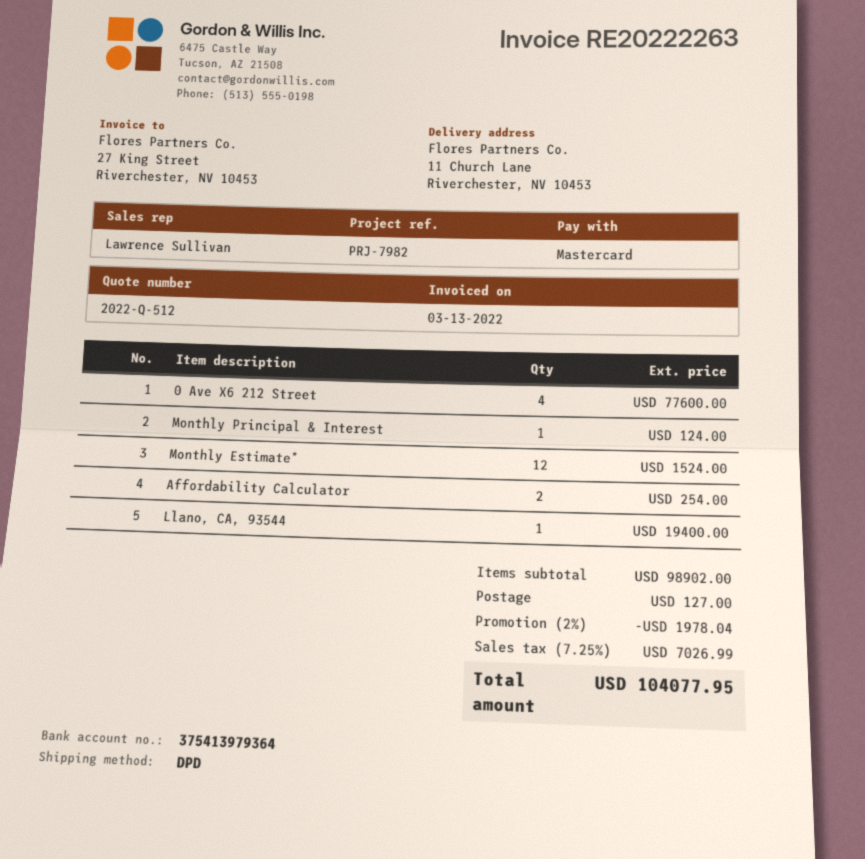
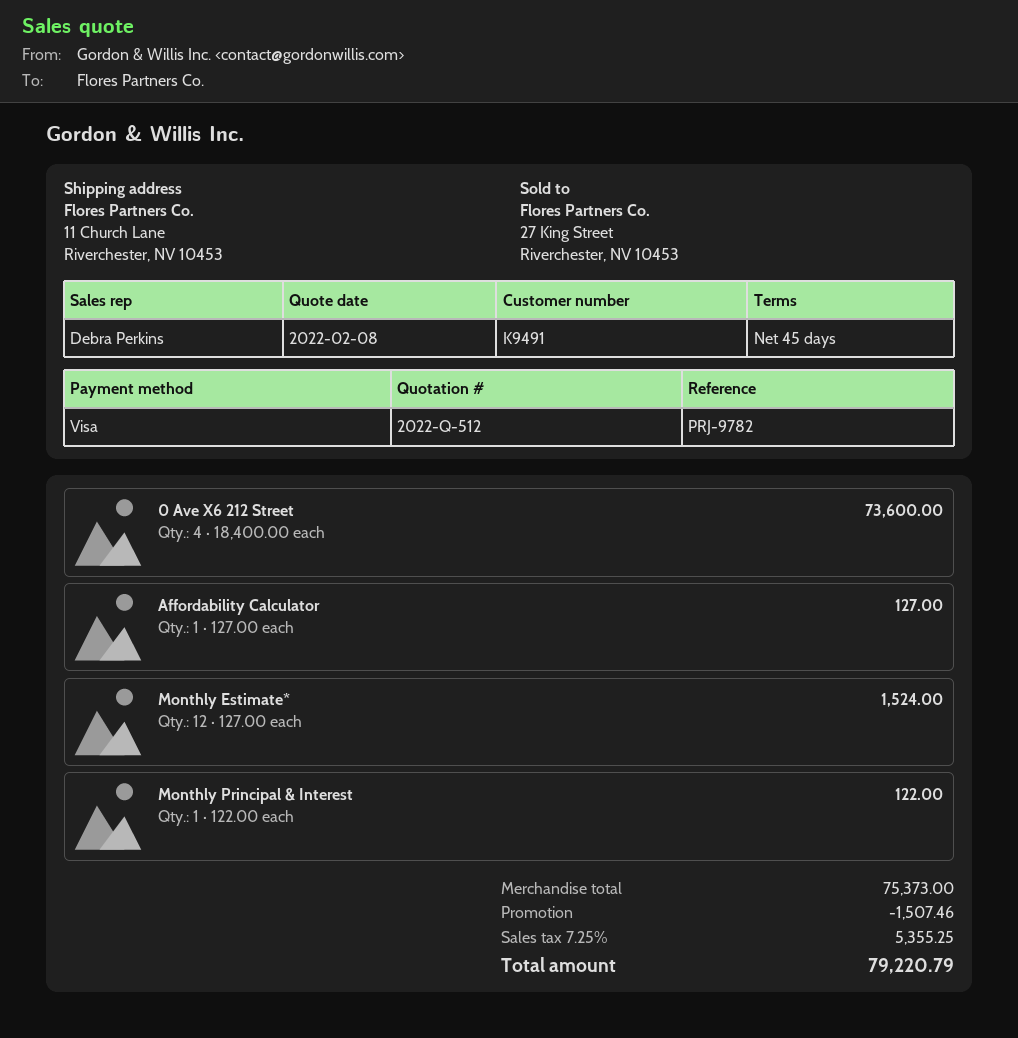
reference: PRJ-7982 -> PRJ-9782
sales rep: Lawrence Sullivan -> Debra Perkins
payment method: Mastercard -> Visa
0 Ave X6 212 Street: 4 for 77600.00 -> 4 for 73600.00
Monthly Principal & Interest: 1 for 124.00 -> 1 for 122.00
Affordability Calculator: 2 for 254.00 -> 1 for 127.00
Llano, CA, 93544: 1 for 19400.00 -> none
subtotal: 98902.00 -> 75373.00
discount: 1978.04 -> 1507.46
shipping: 127.00 -> none
tax: 7.25% = 7026.99 -> 7.25% = 5355.25
total: 104077.95 -> 79220.79

